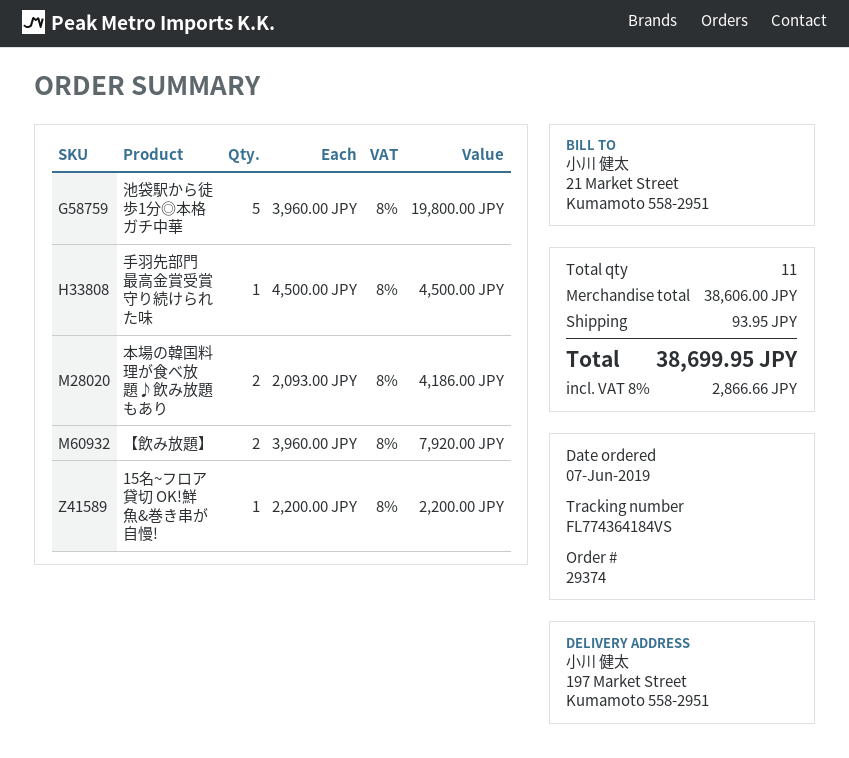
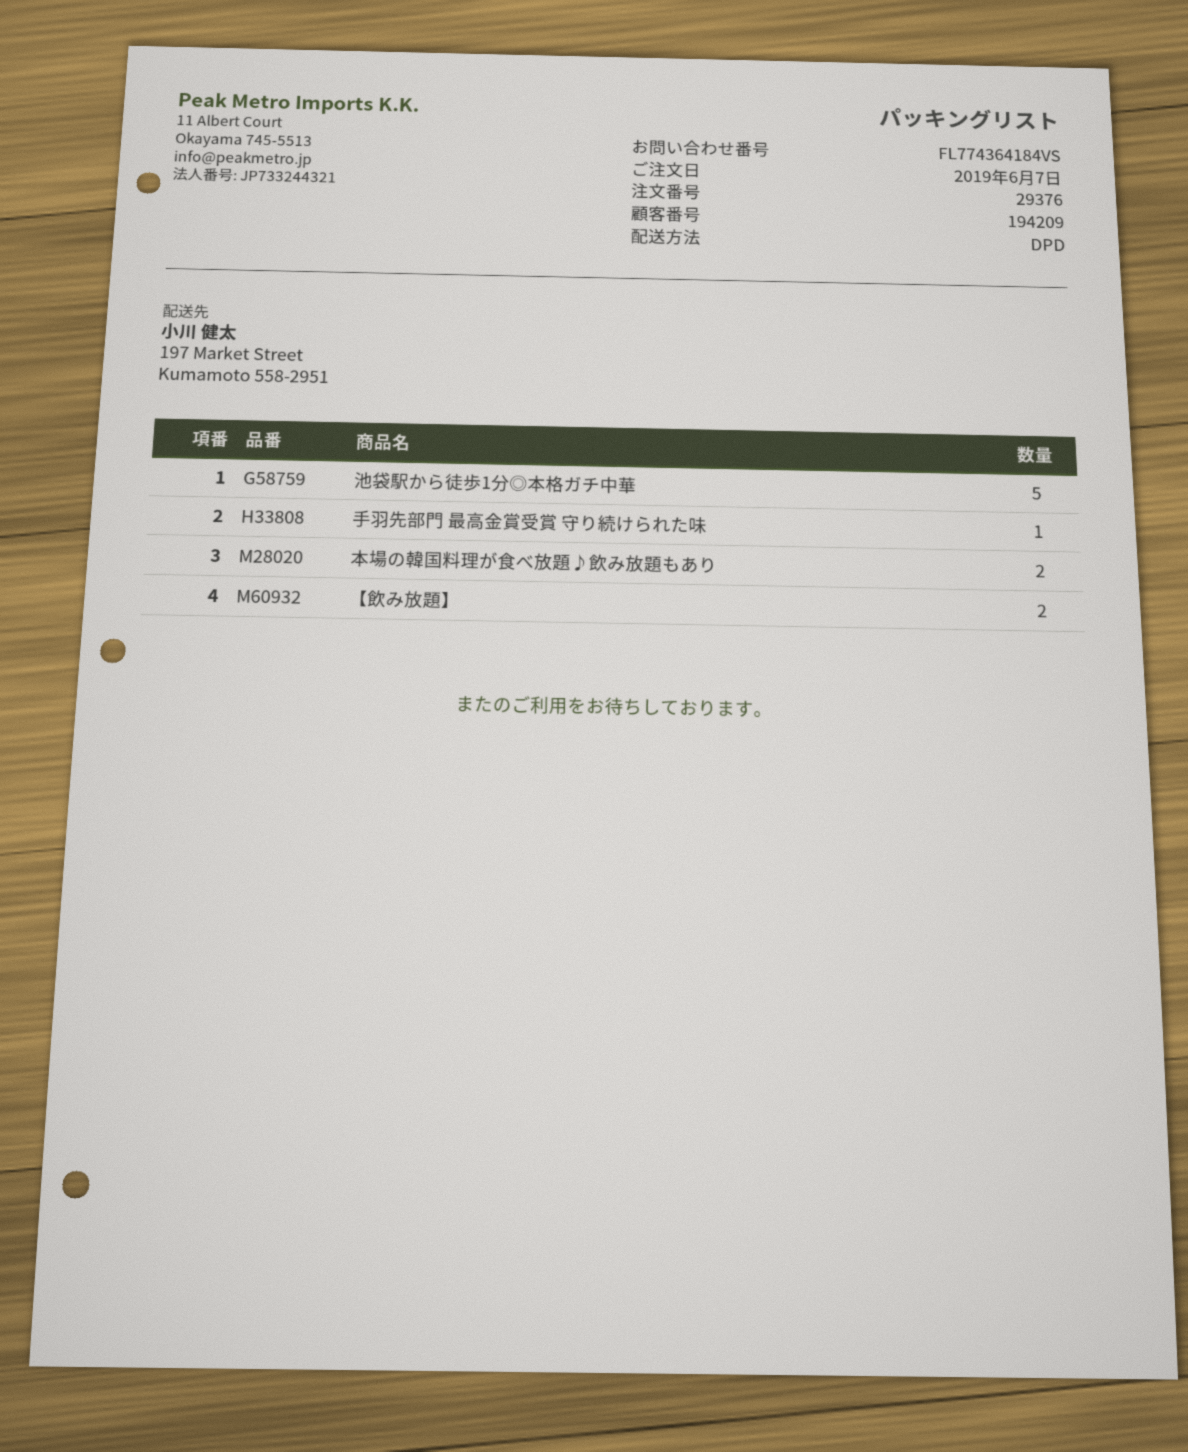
order number: 29374 -> 29376
15名~フロア貸切 OK!鮮魚&巻き串が自慢!: 1 -> none

